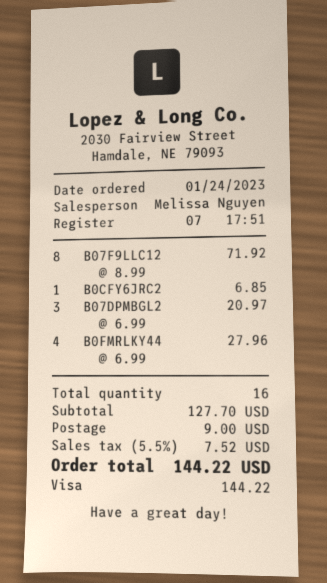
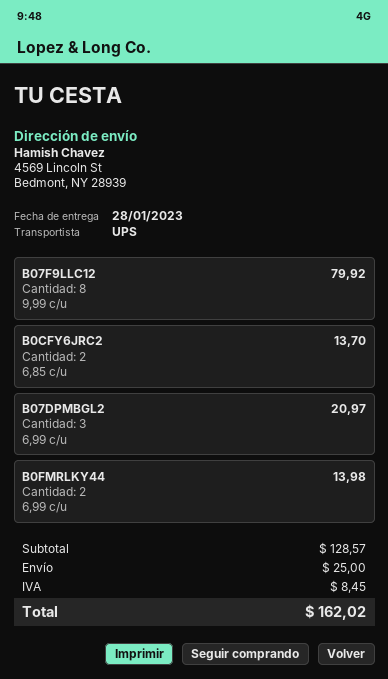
B07F9LLC12: 8 x 8.99 = 71.92 -> 8 x 9.99 = 79.92
B0CFY6JRC2: 1 x 6.85 = 6.85 -> 2 x 6.85 = 13.70
B0FMRLKY44: 4 x 6.99 = 27.96 -> 2 x 6.99 = 13.98
subtotal: 127.70 -> 128.57
shipping: 9.00 -> 25.00
tax: 7.52 -> 8.45
total: 144.22 -> 162.02

